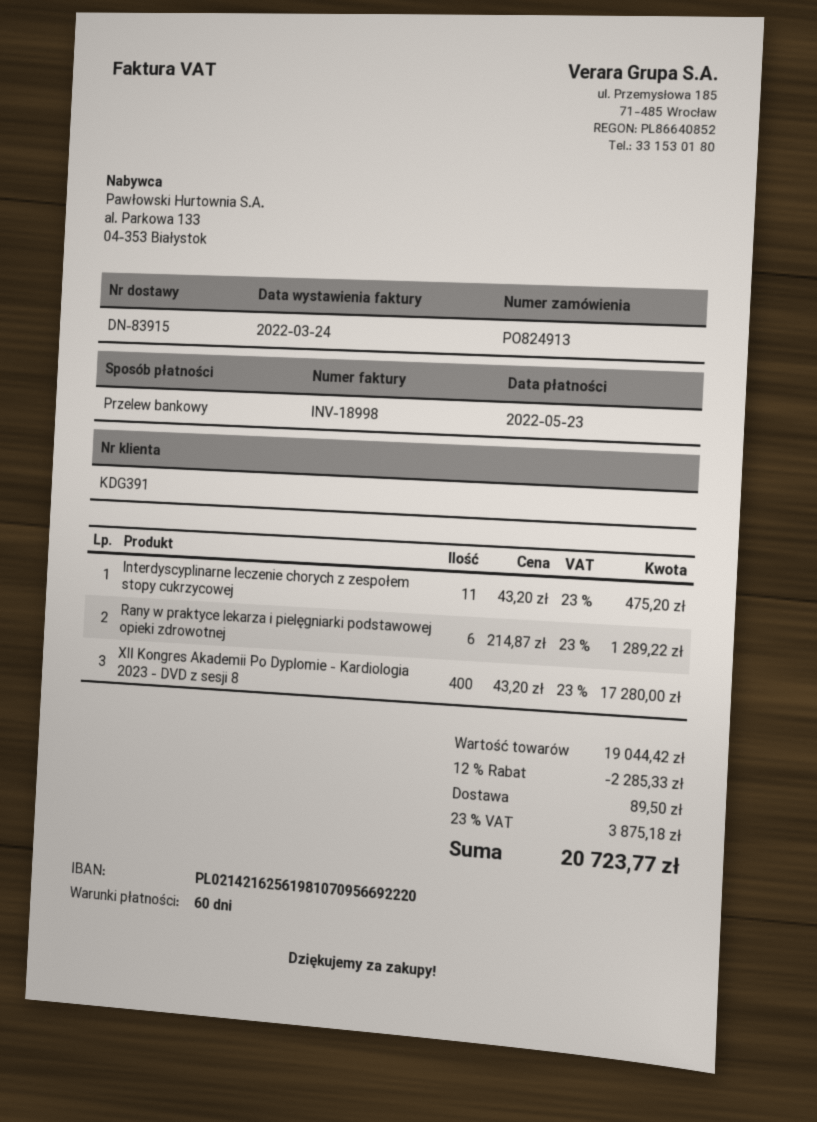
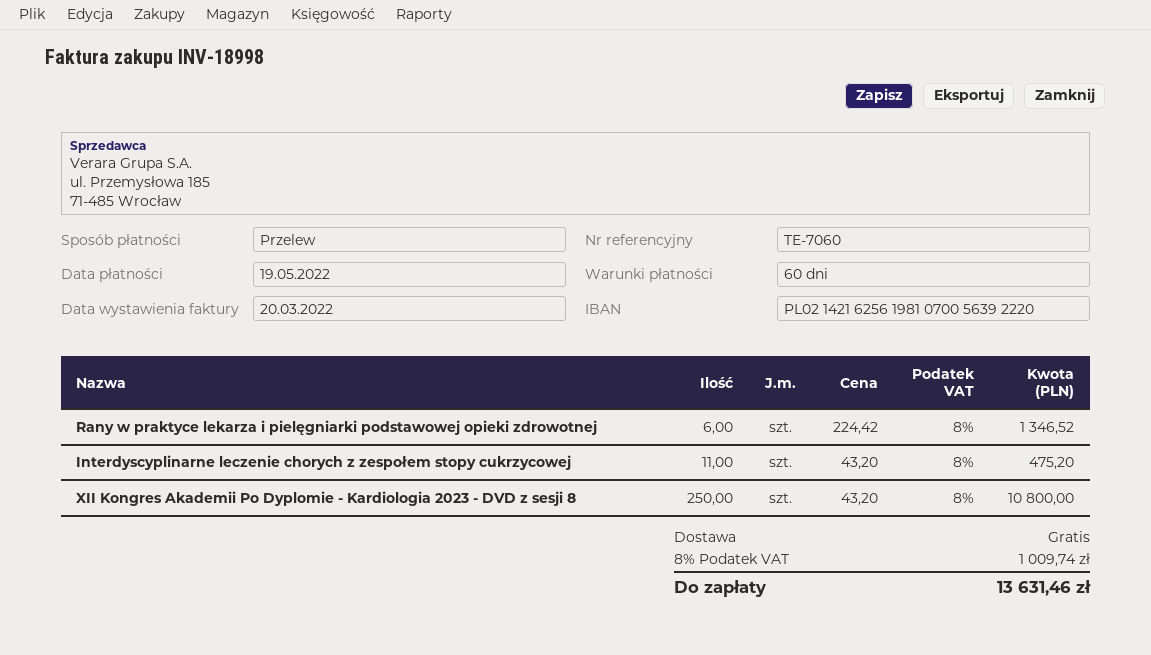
invoice date: 2022-03-24 -> 2022-03-20
due date: 2022-05-23 -> 2022-05-19
bank account: PL02142162561981070956692220 -> PL02142162561981070056392220
Rany w praktyce lekarza i pielęgniarki podstawowej opieki zdrowotnej: 6 x 214.87 = 1289.22 -> 6 x 224.42 = 1346.52
XII Kongres Akademii Po Dyplomie - Kardiologia 2023 - DVD z sesji 8: 400 x 43.20 = 17280.00 -> 250 x 43.20 = 10800.00
discount: 12% = 2285.33 -> none
shipping: 89.50 -> 0.00
tax: 23% = 3875.18 -> 8% = 1009.74
total: 20723.77 -> 13631.46

